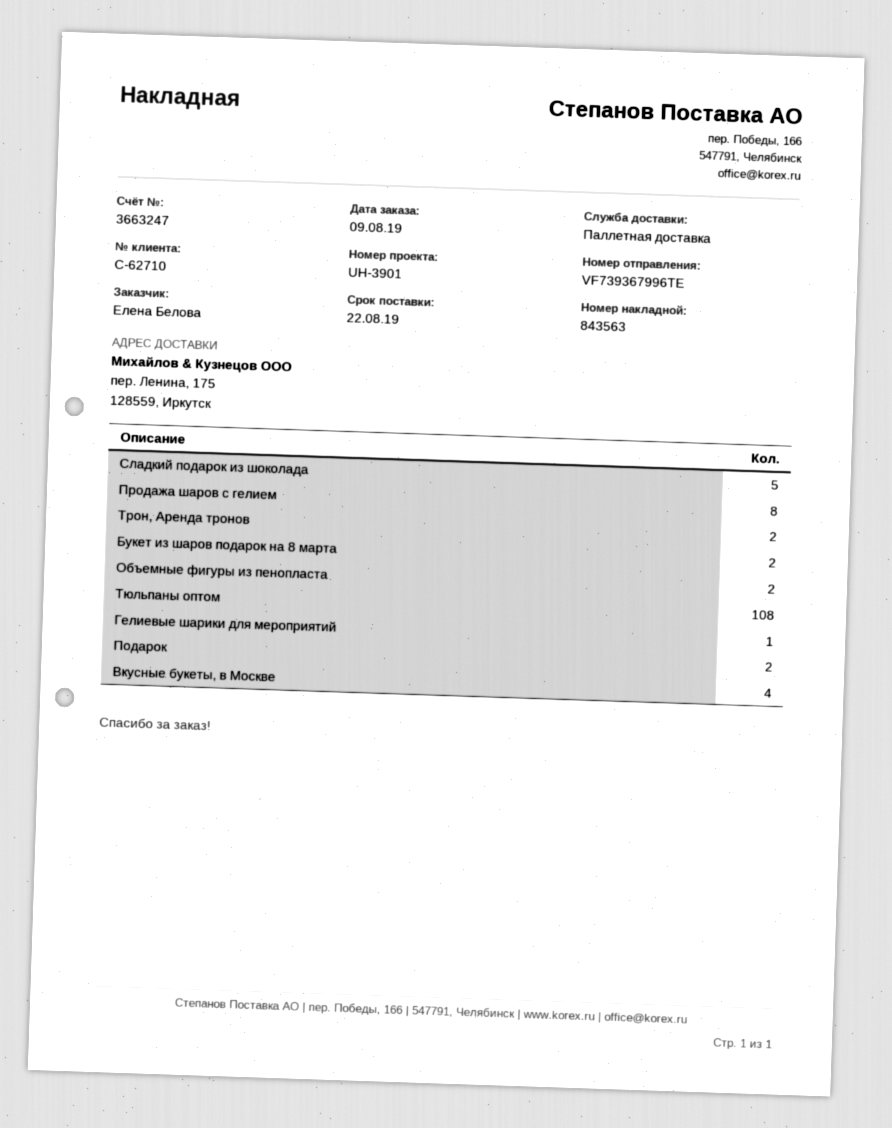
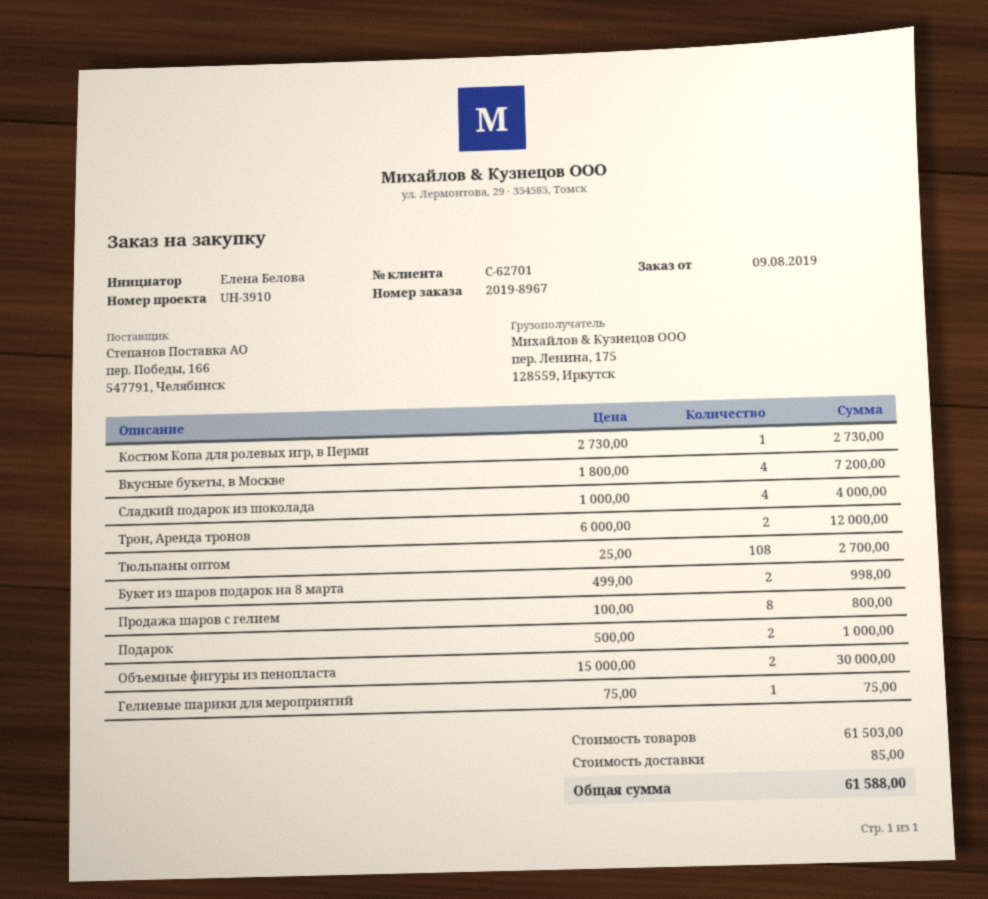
customer number: C-62710 -> C-62701
reference: UH-3901 -> UH-3910
Сладкий подарок из шоколада: 5 -> 4
Костюм Копа для ролевых игр, в Перми: none -> 1

